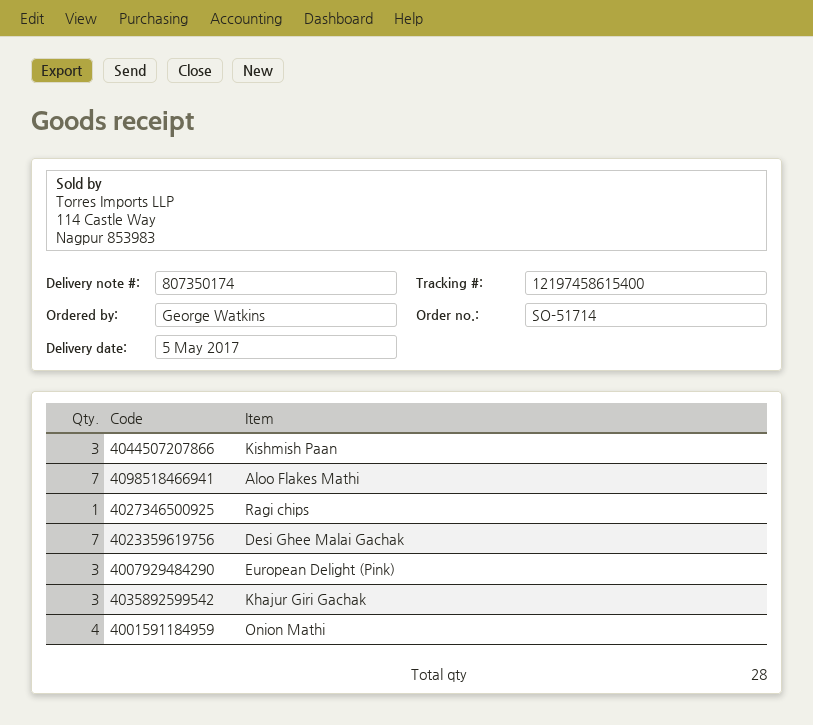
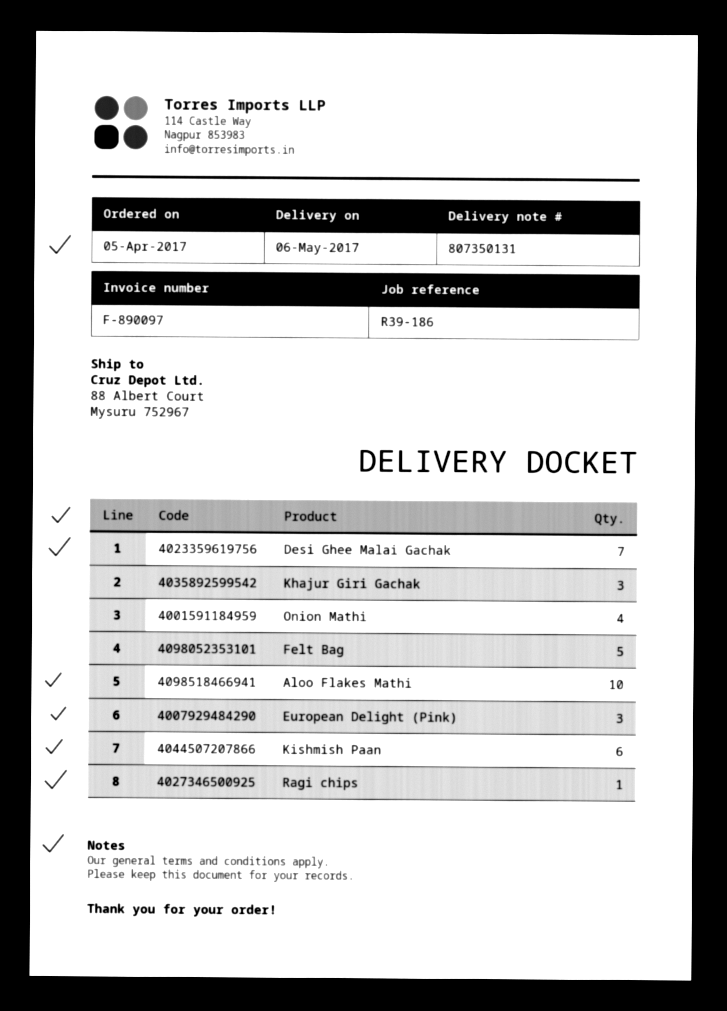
delivery note number: 807350174 -> 807350131
delivery date: 2017-05-05 -> 2017-05-06
Kishmish Paan: 3 -> 6
Aloo Flakes Mathi: 7 -> 10
Felt Bag: none -> 5

